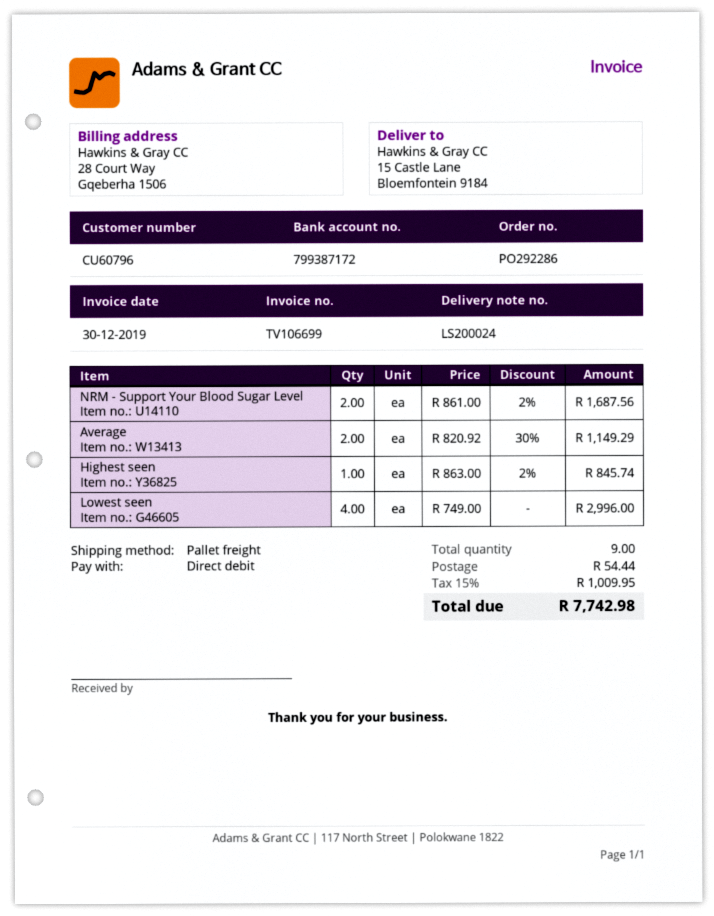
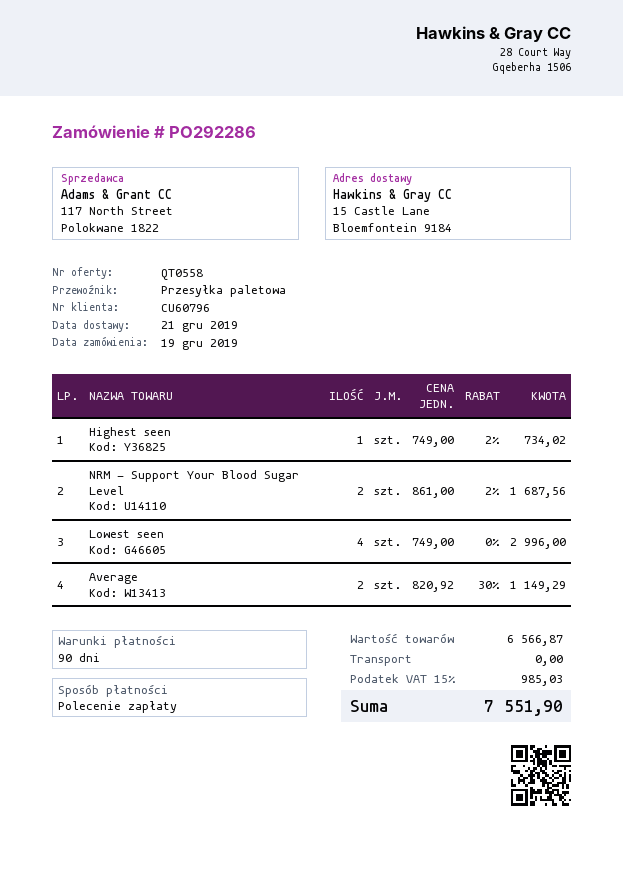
Highest seen: 1 x 863.00 - 2% = 845.74 -> 1 x 749.00 - 2% = 734.02
shipping: 54.44 -> 0.00
tax: 15% = 1009.95 -> 15% = 985.03
total: 7742.98 -> 7551.90

